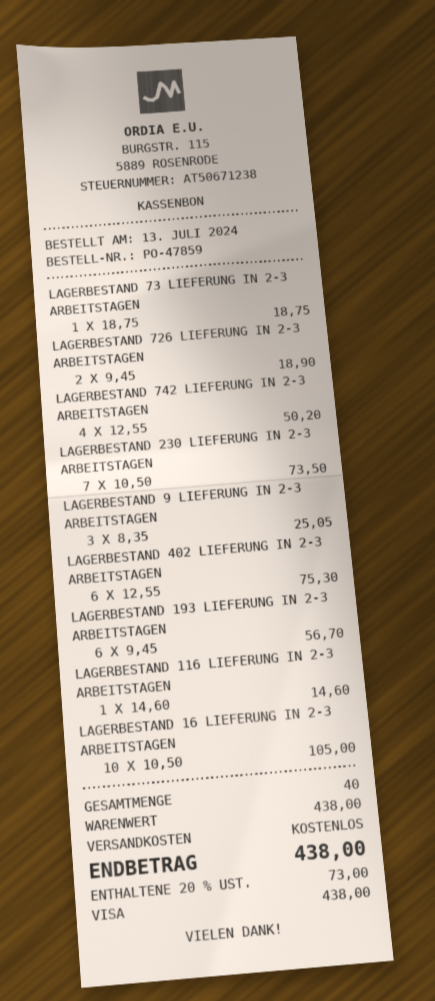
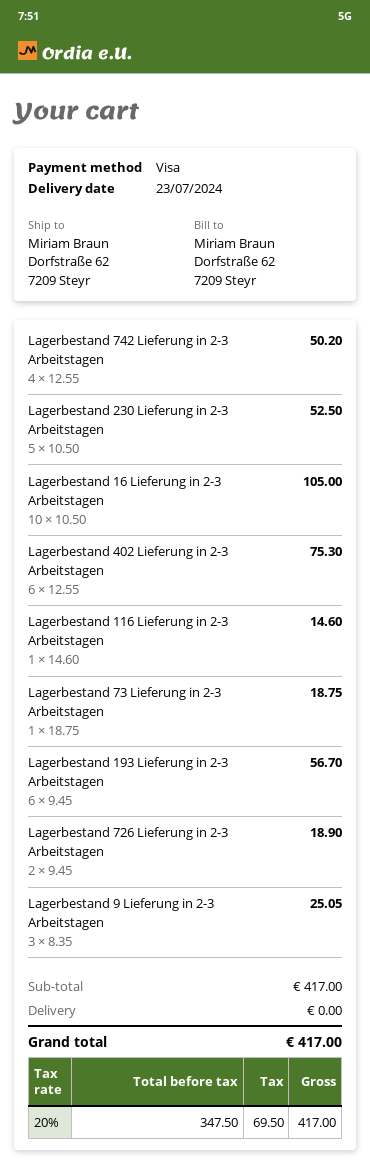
LAGERBESTAND 230 LIEFERUNG IN 2-3 ARBEITSTAGEN: 7 x 10.50 = 73.50 -> 5 x 10.50 = 52.50
subtotal: 438.00 -> 417.00
tax: 20% = 73.00 -> 20% = 69.50
total: 438.00 -> 417.00

